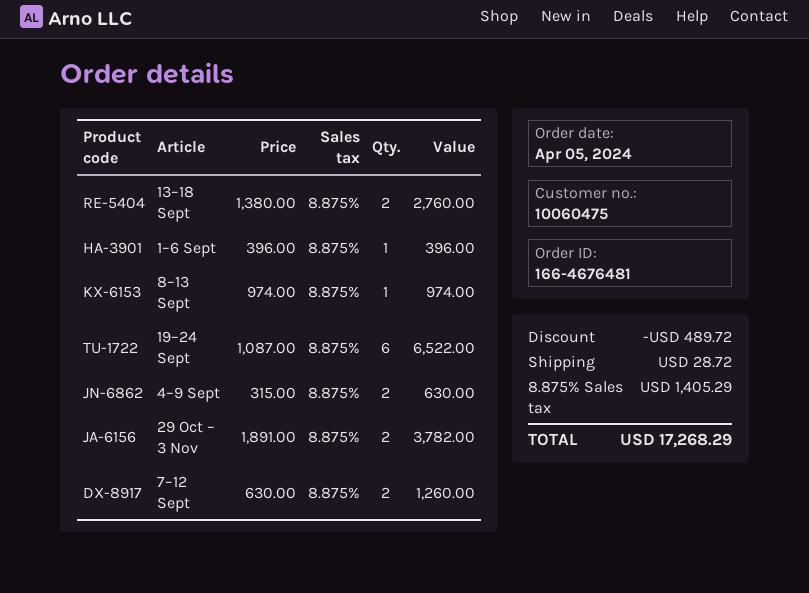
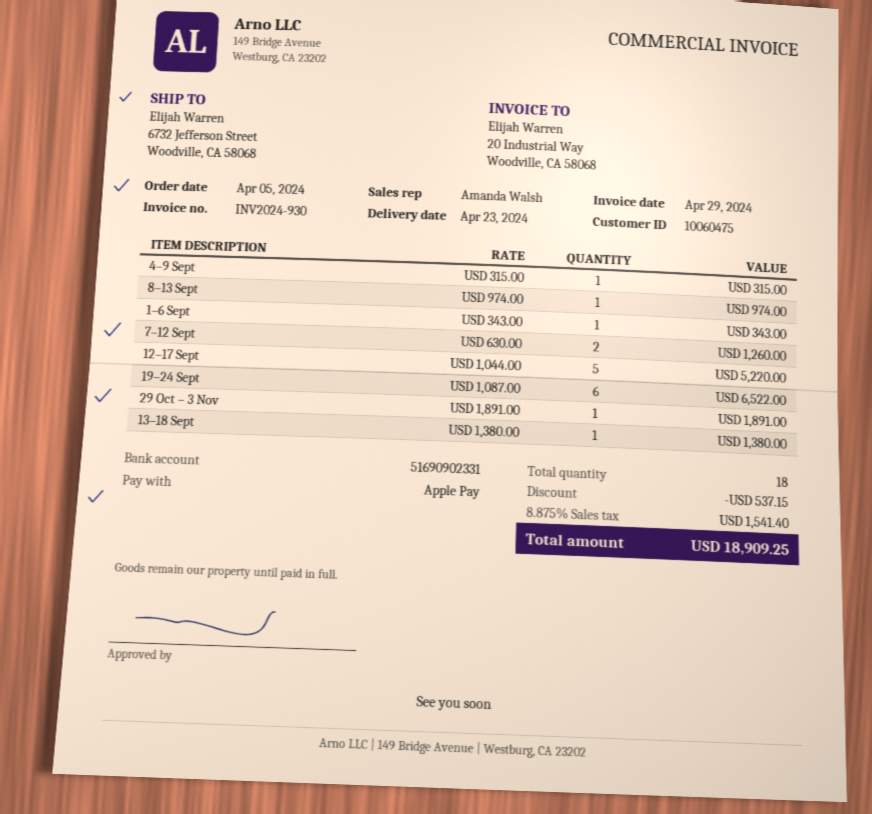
13–18 Sept: 2 x 1380.00 = 2760.00 -> 1 x 1380.00 = 1380.00
1–6 Sept: 1 x 396.00 = 396.00 -> 1 x 343.00 = 343.00
4–9 Sept: 2 x 315.00 = 630.00 -> 1 x 315.00 = 315.00
29 Oct – 3 Nov: 2 x 1891.00 = 3782.00 -> 1 x 1891.00 = 1891.00
12–17 Sept: none -> 5 x 1044.00 = 5220.00
discount: 489.72 -> 537.15
shipping: 28.72 -> none
tax: 8.875% = 1405.29 -> 8.875% = 1541.40
total: 17268.29 -> 18909.25

